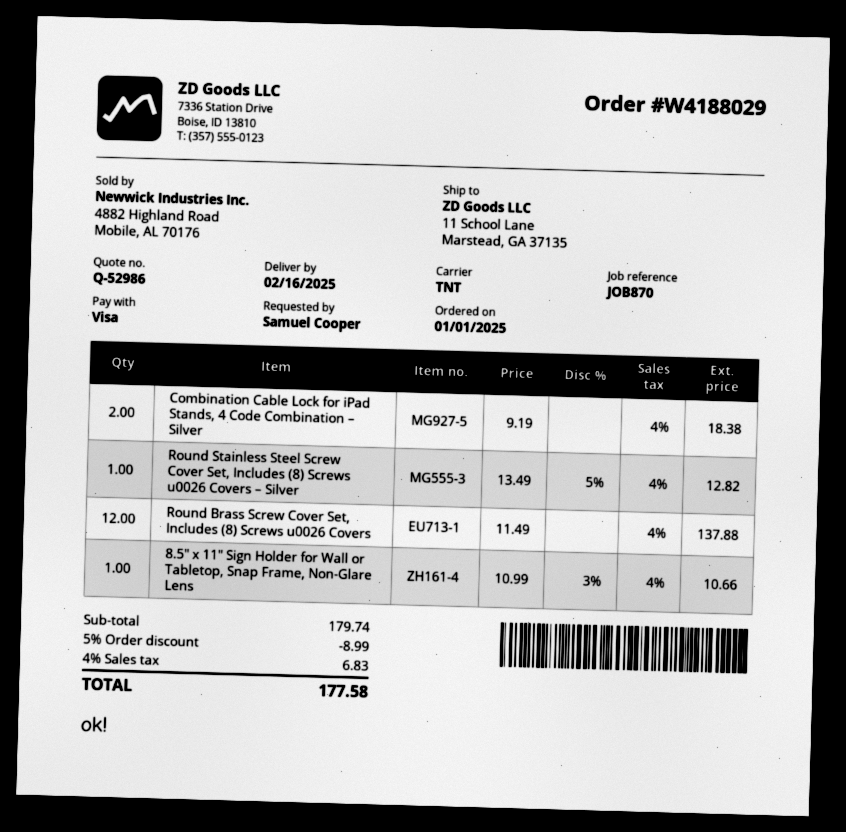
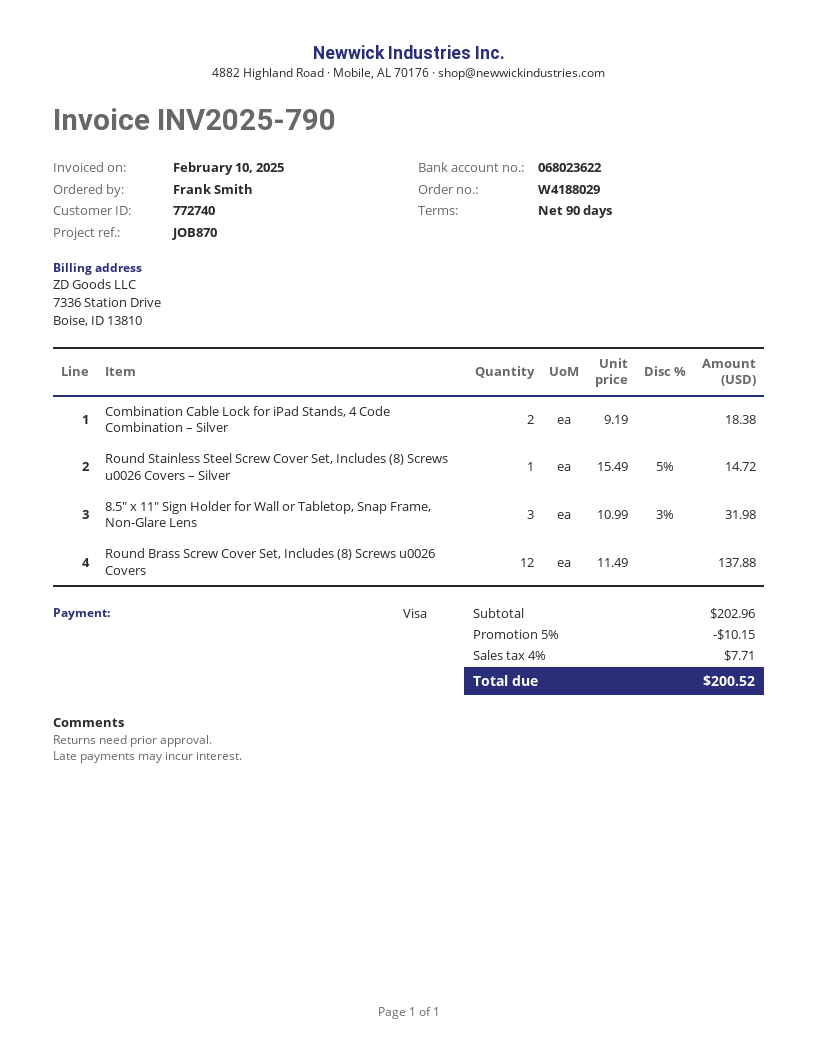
ordered by: Samuel Cooper -> Frank Smith
Round Stainless Steel Screw Cover Set, Includes (8) Screws u0026 Covers – Silver: 1 x 13.49 - 5% = 12.82 -> 1 x 15.49 - 5% = 14.72
8.5″ x 11″ Sign Holder for Wall or Tabletop, Snap Frame, Non-Glare Lens: 1 x 10.99 - 3% = 10.66 -> 3 x 10.99 - 3% = 31.98
subtotal: 179.74 -> 202.96
discount: 5% = 8.99 -> 5% = 10.15
tax: 4% = 6.83 -> 4% = 7.71
total: 177.58 -> 200.52

